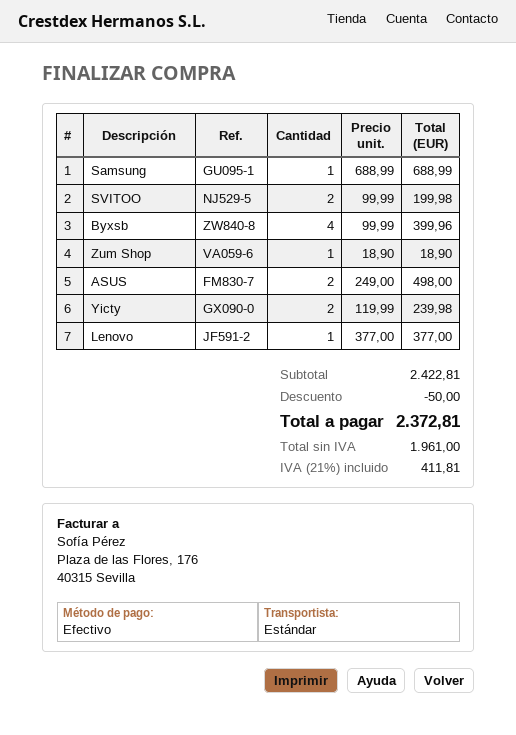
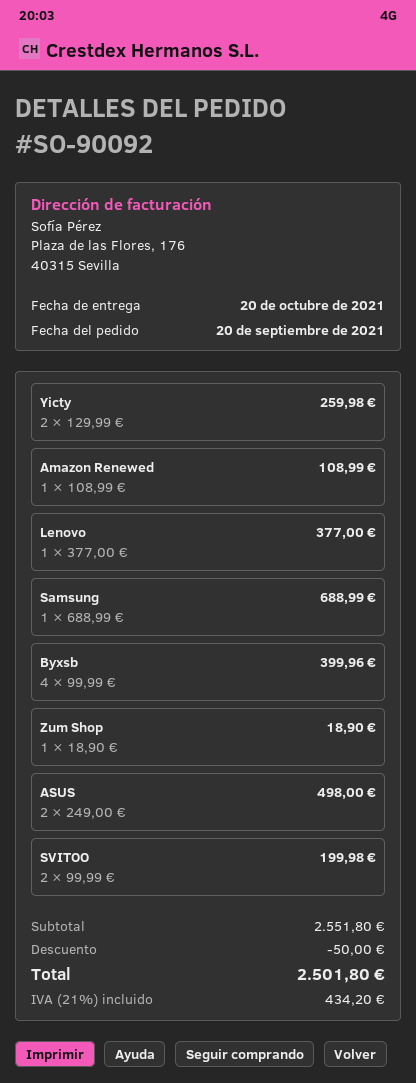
Yicty: 2 x 119.99 = 239.98 -> 2 x 129.99 = 259.98
Amazon Renewed: none -> 1 x 108.99 = 108.99
subtotal: 2422.81 -> 2551.80
tax: 21% = 411.81 -> 21% = 434.20
total: 2372.81 -> 2501.80

